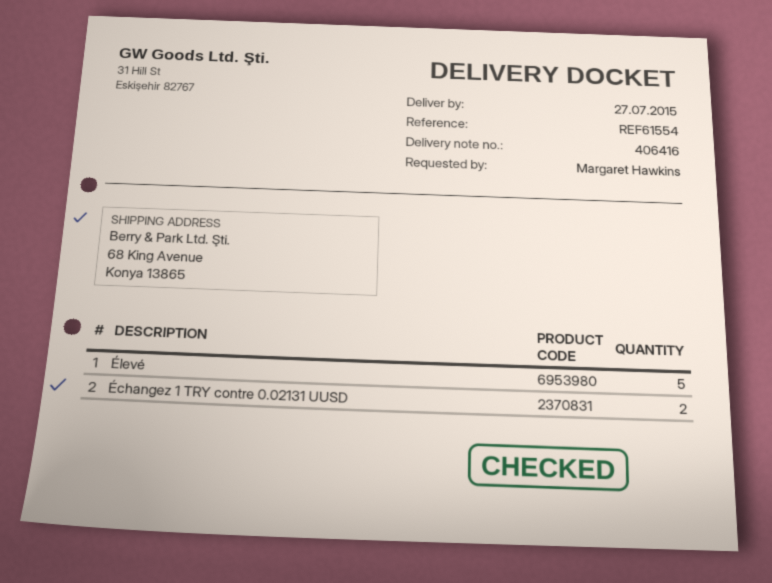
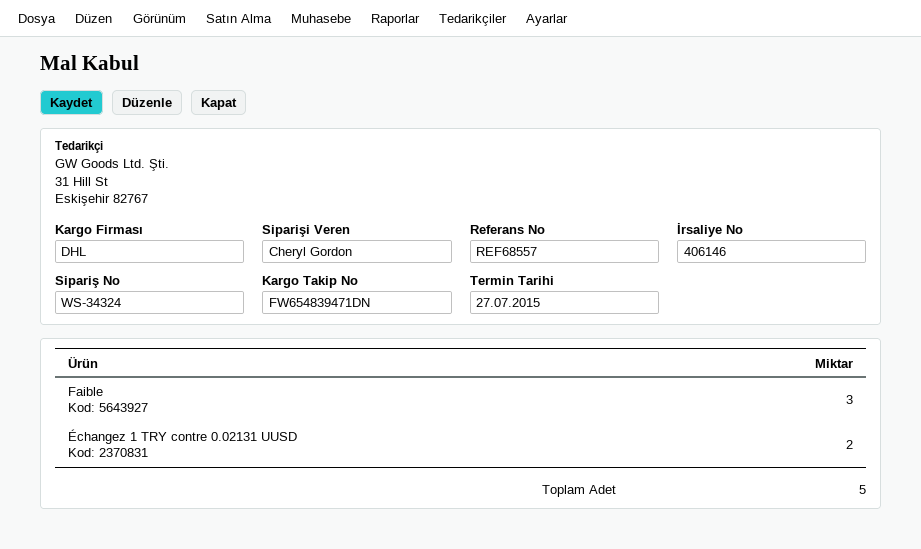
delivery note number: 406416 -> 406146
reference: REF61554 -> REF68557
ordered by: Margaret Hawkins -> Cheryl Gordon
Élevé: 5 -> none
Faible: none -> 3

